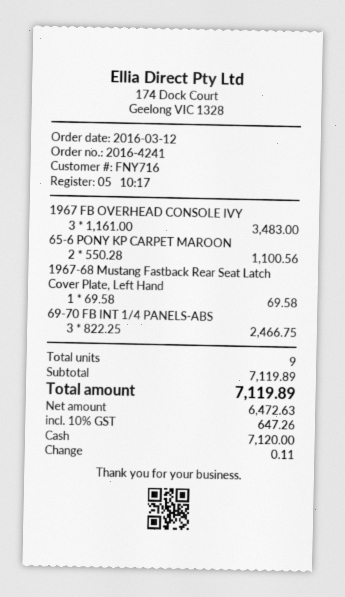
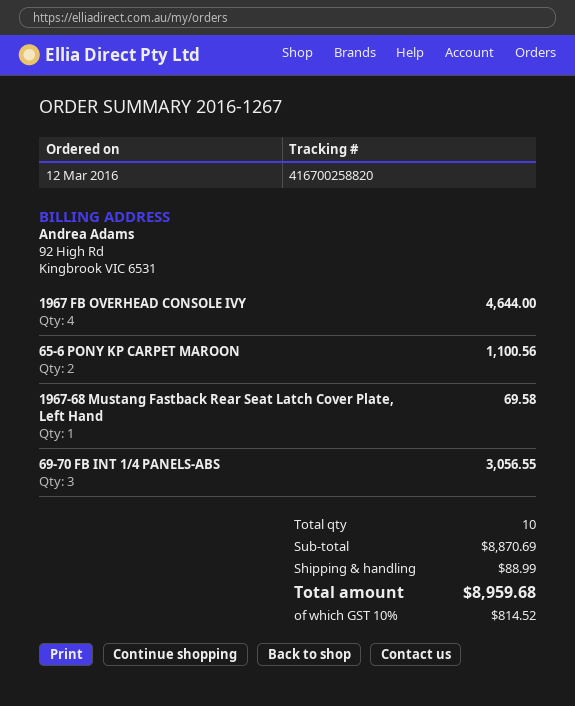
order number: 2016-4241 -> 2016-1267
1967 FB OVERHEAD CONSOLE IVY: 3 for 3483.00 -> 4 for 4644.00
69-70 FB INT 1/4 PANELS-ABS: 3 for 2466.75 -> 3 for 3056.55
total quantity: 9 -> 10
subtotal: 7119.89 -> 8870.69
shipping: none -> 88.99
tax: 10% = 647.26 -> 10% = 814.52
total: 7119.89 -> 8959.68

